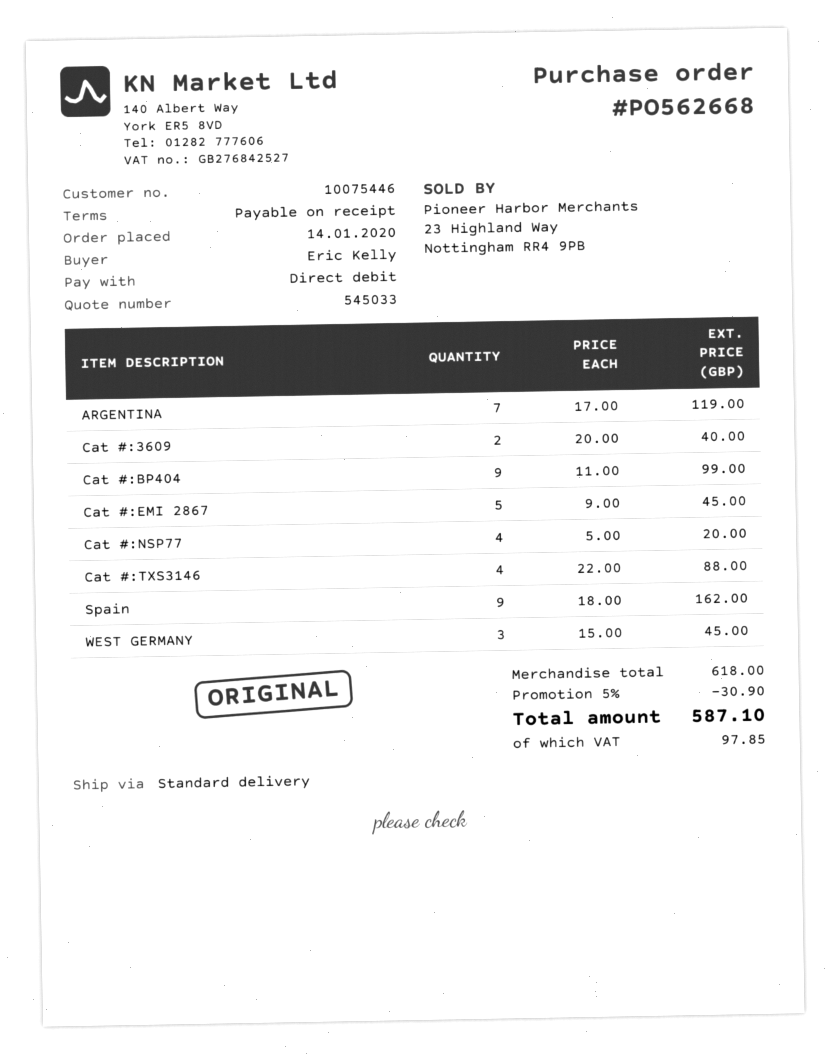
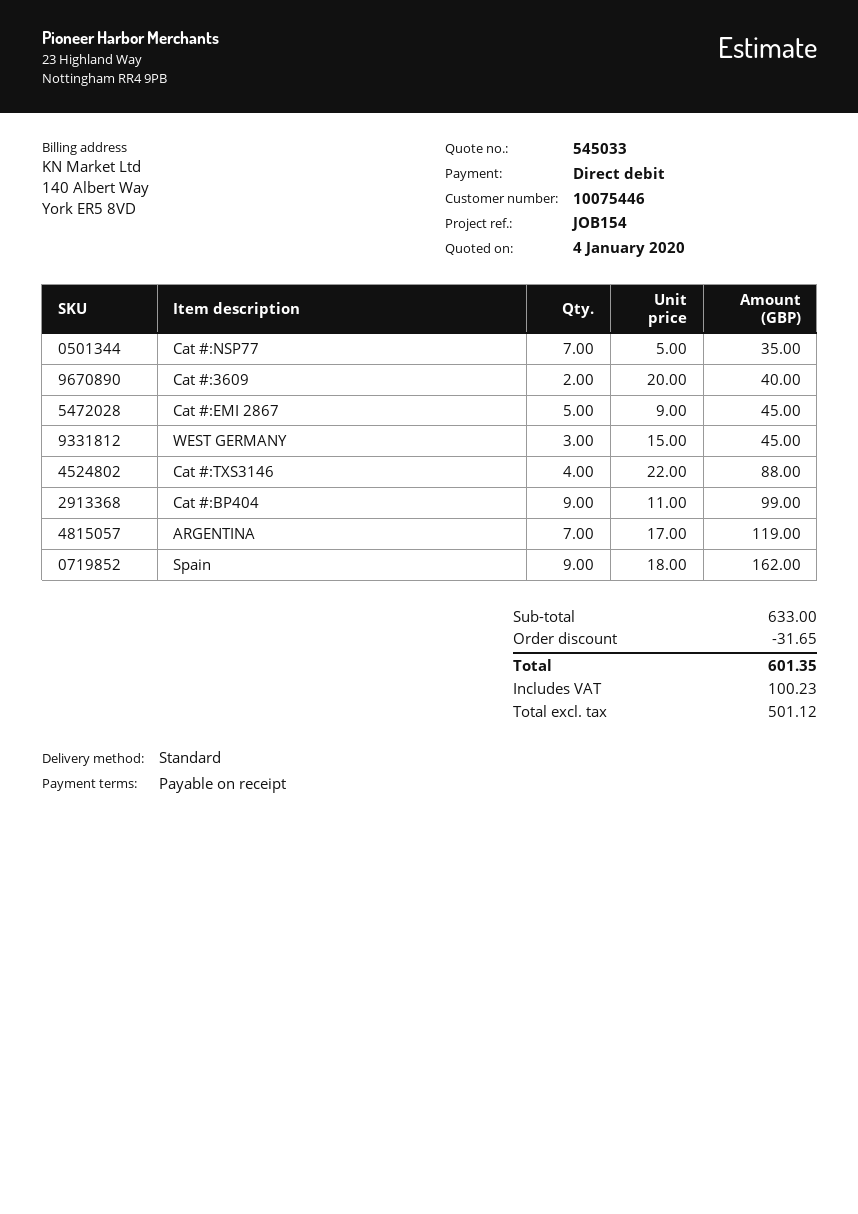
Cat #:NSP77: 4 x 5.00 = 20.00 -> 7 x 5.00 = 35.00
subtotal: 618.00 -> 633.00
discount: 30.90 -> 31.65
tax: 97.85 -> 100.23
total: 587.10 -> 601.35

